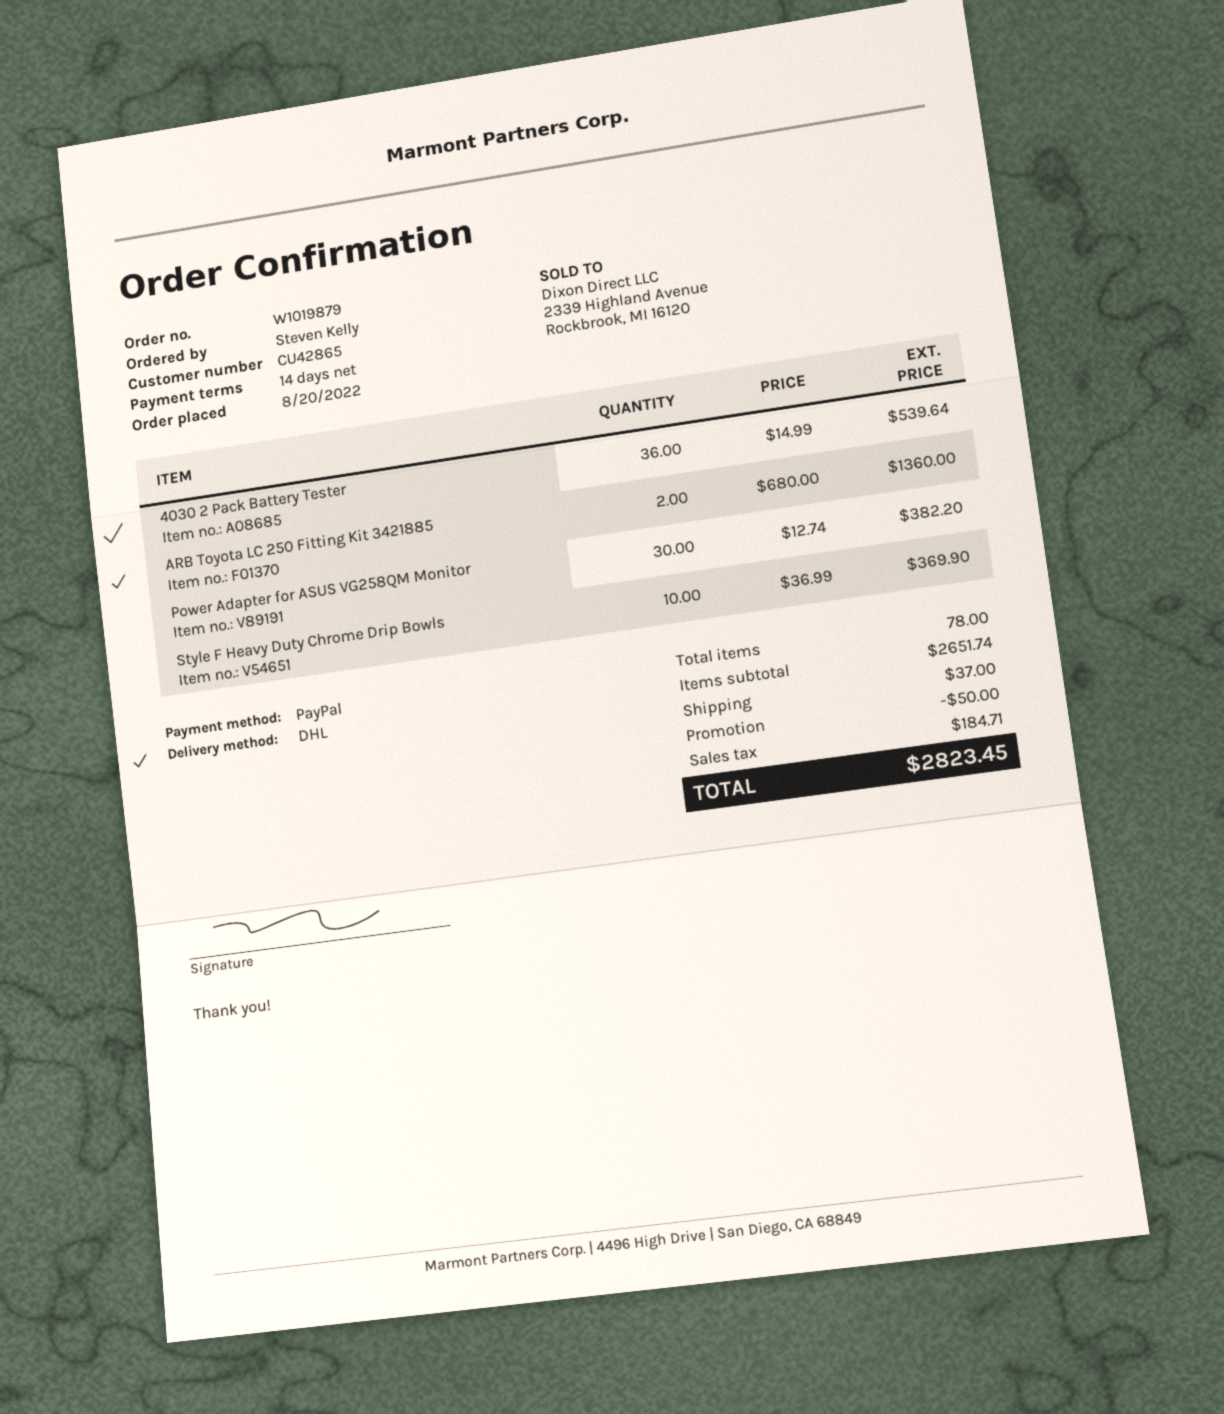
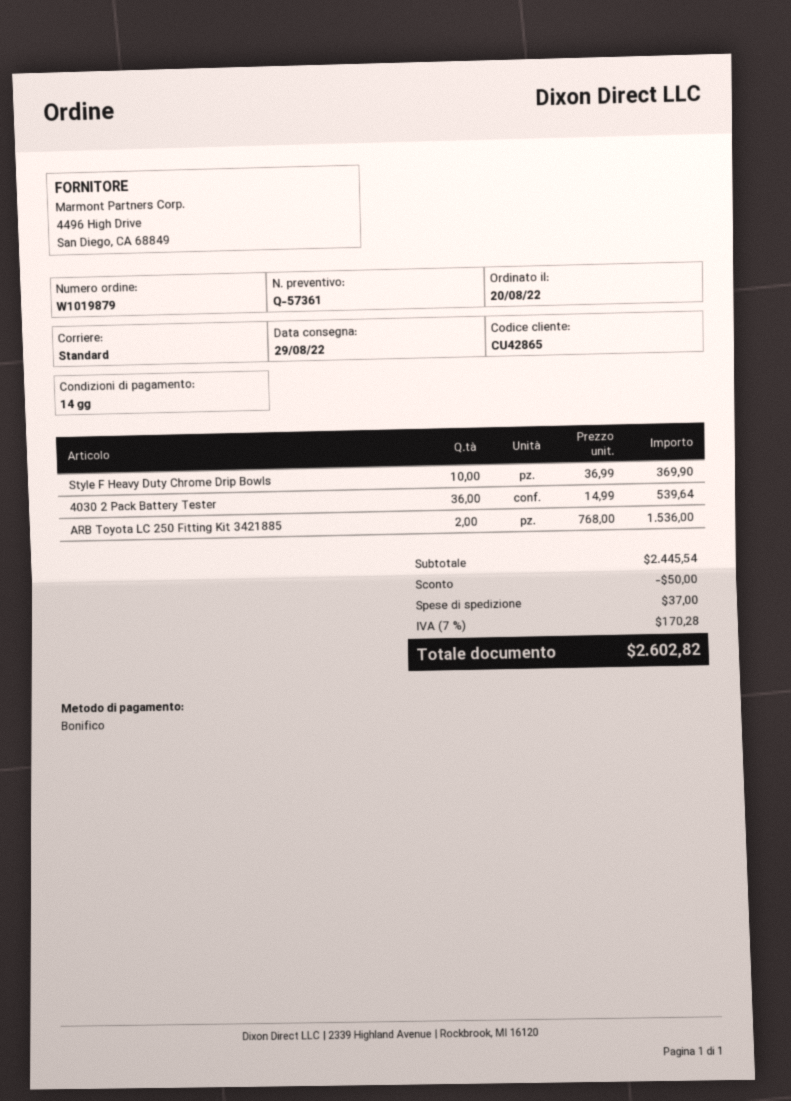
payment method: PayPal -> bank transfer
shipping method: DHL -> standard
ARB Toyota LC 250 Fitting Kit 3421885: 2 x 680.00 = 1360.00 -> 2 x 768.00 = 1536.00
Power Adapter for ASUS VG258QM Monitor: 30 x 12.74 = 382.20 -> none
subtotal: 2651.74 -> 2445.54
tax: 184.71 -> 170.28
total: 2823.45 -> 2602.82

